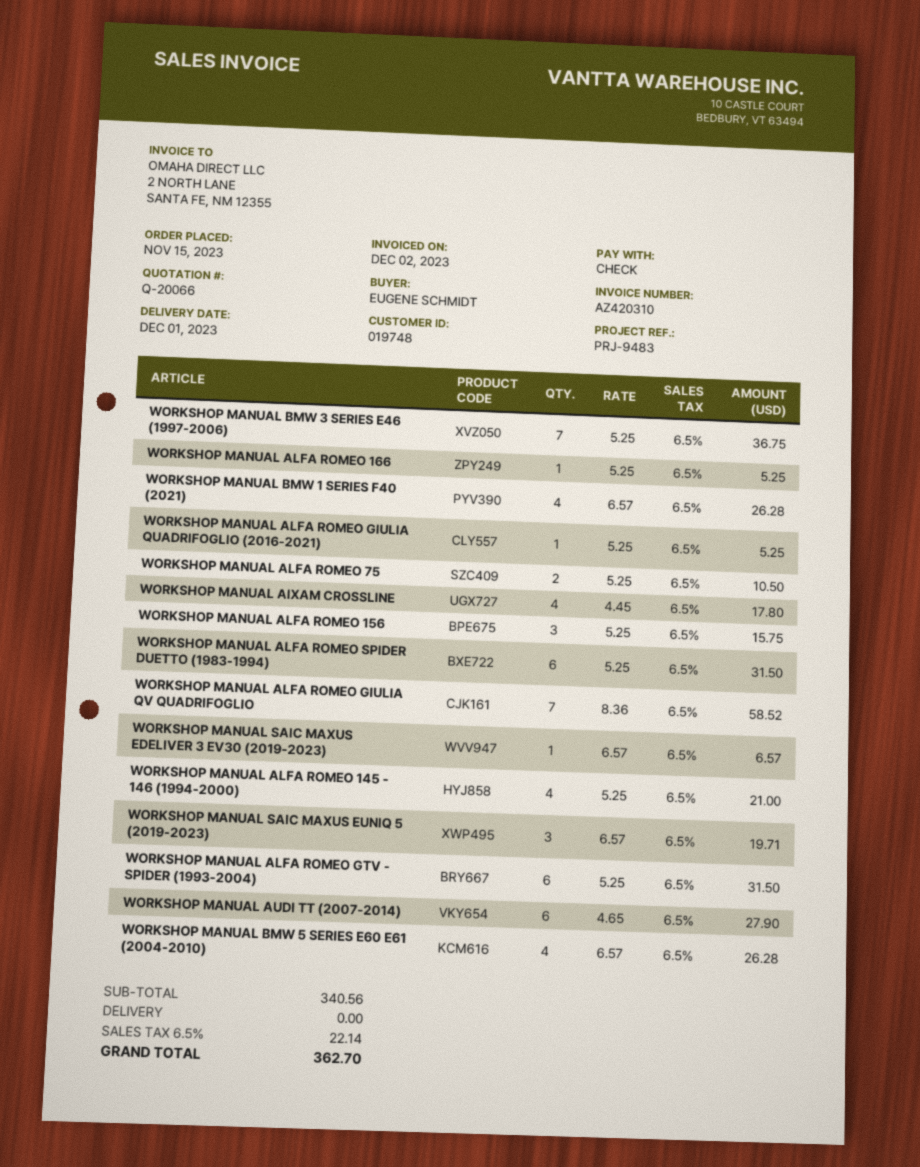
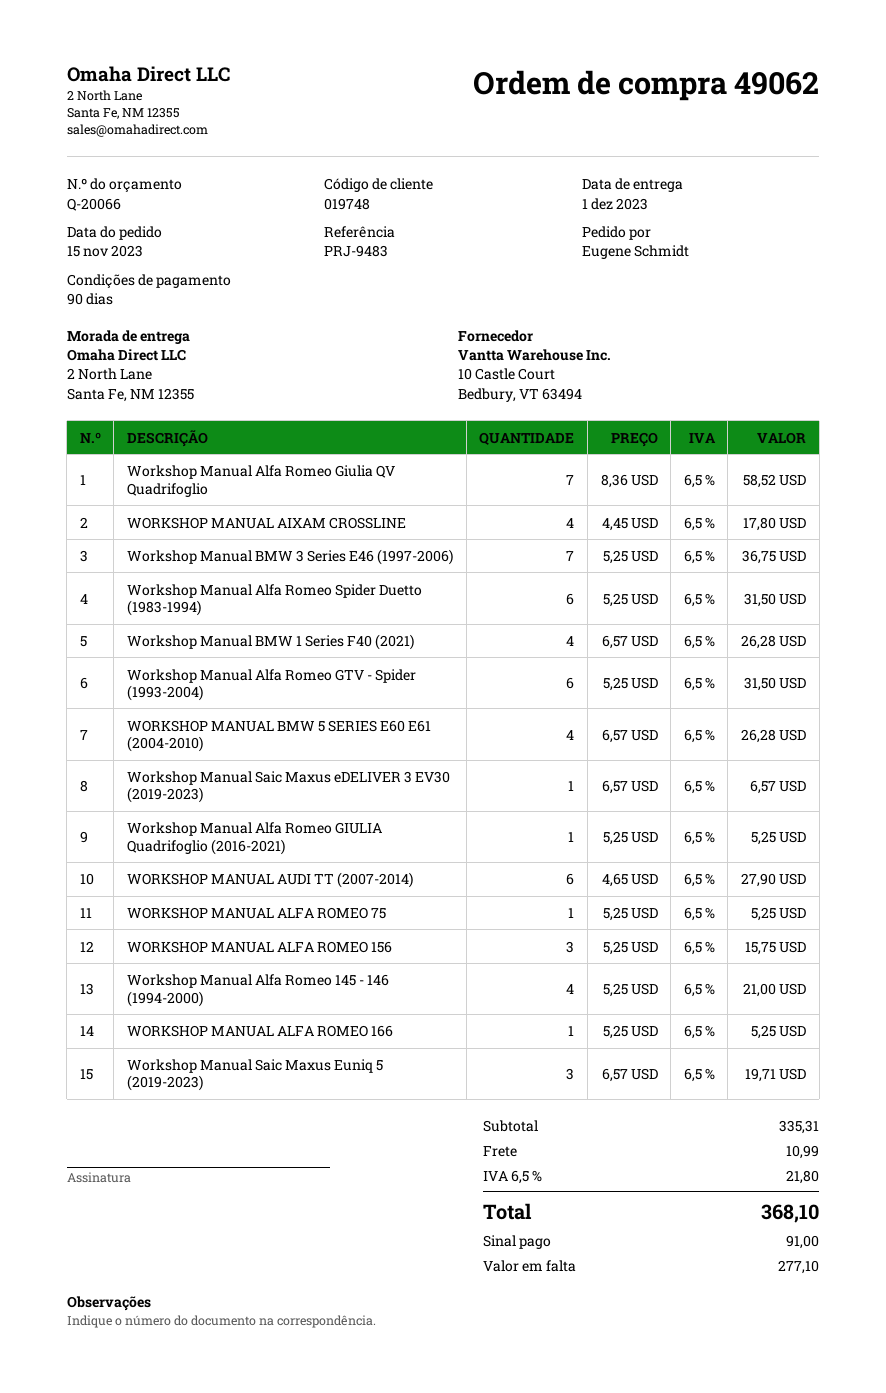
WORKSHOP MANUAL ALFA ROMEO 75: 2 x 5.25 = 10.50 -> 1 x 5.25 = 5.25
subtotal: 340.56 -> 335.31
shipping: 0.00 -> 10.99
tax: 6.5% = 22.14 -> 6.5% = 21.80
total: 362.70 -> 368.10

